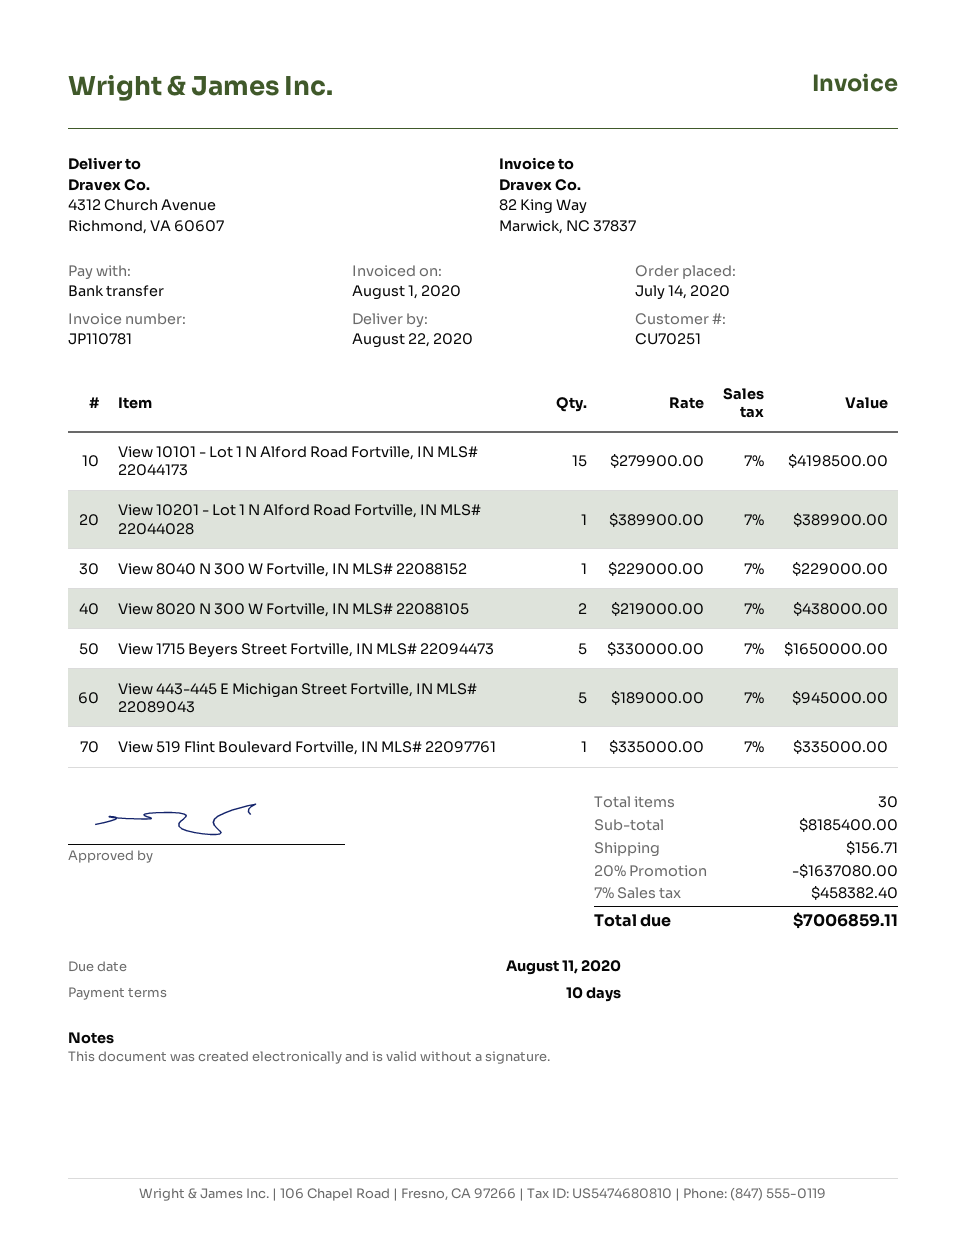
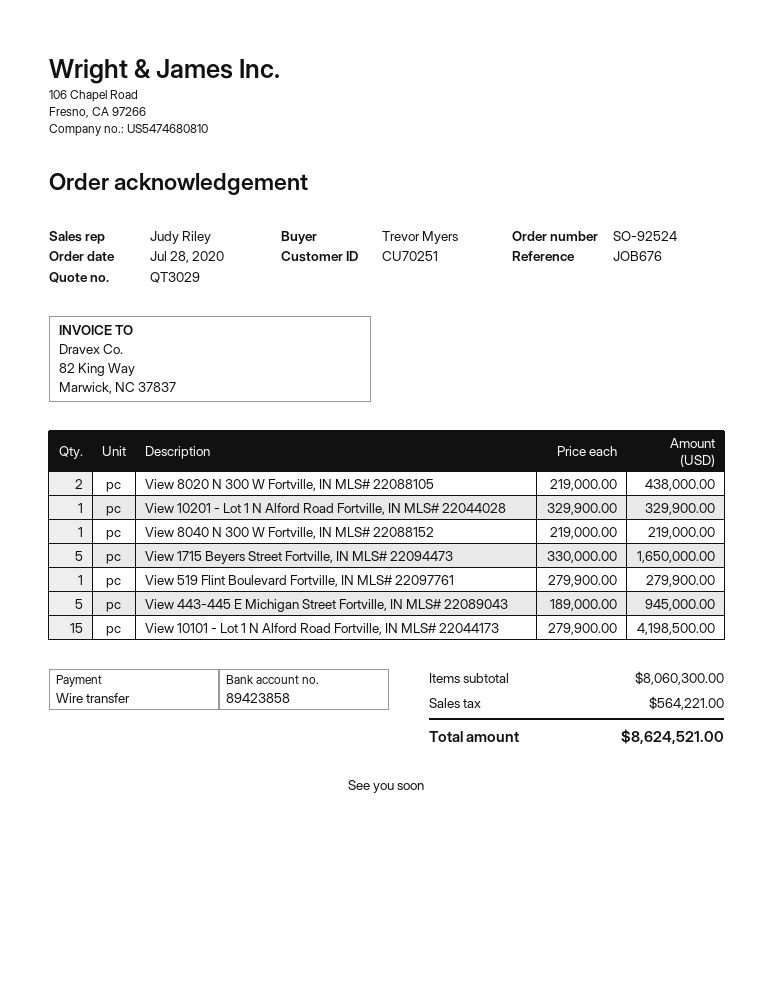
order date: 2020-07-14 -> 2020-07-28
View 10201 - Lot 1 N Alford Road Fortville, IN MLS# 22044028: 1 x 389900.00 = 389900.00 -> 1 x 329900.00 = 329900.00
View 8040 N 300 W Fortville, IN MLS# 22088152: 1 x 229000.00 = 229000.00 -> 1 x 219000.00 = 219000.00
View 519 Flint Boulevard Fortville, IN MLS# 22097761: 1 x 335000.00 = 335000.00 -> 1 x 279900.00 = 279900.00
subtotal: 8185400.00 -> 8060300.00
discount: 20% = 1637080.00 -> none
shipping: 156.71 -> none
tax: 458382.40 -> 564221.00
total: 7006859.11 -> 8624521.00

